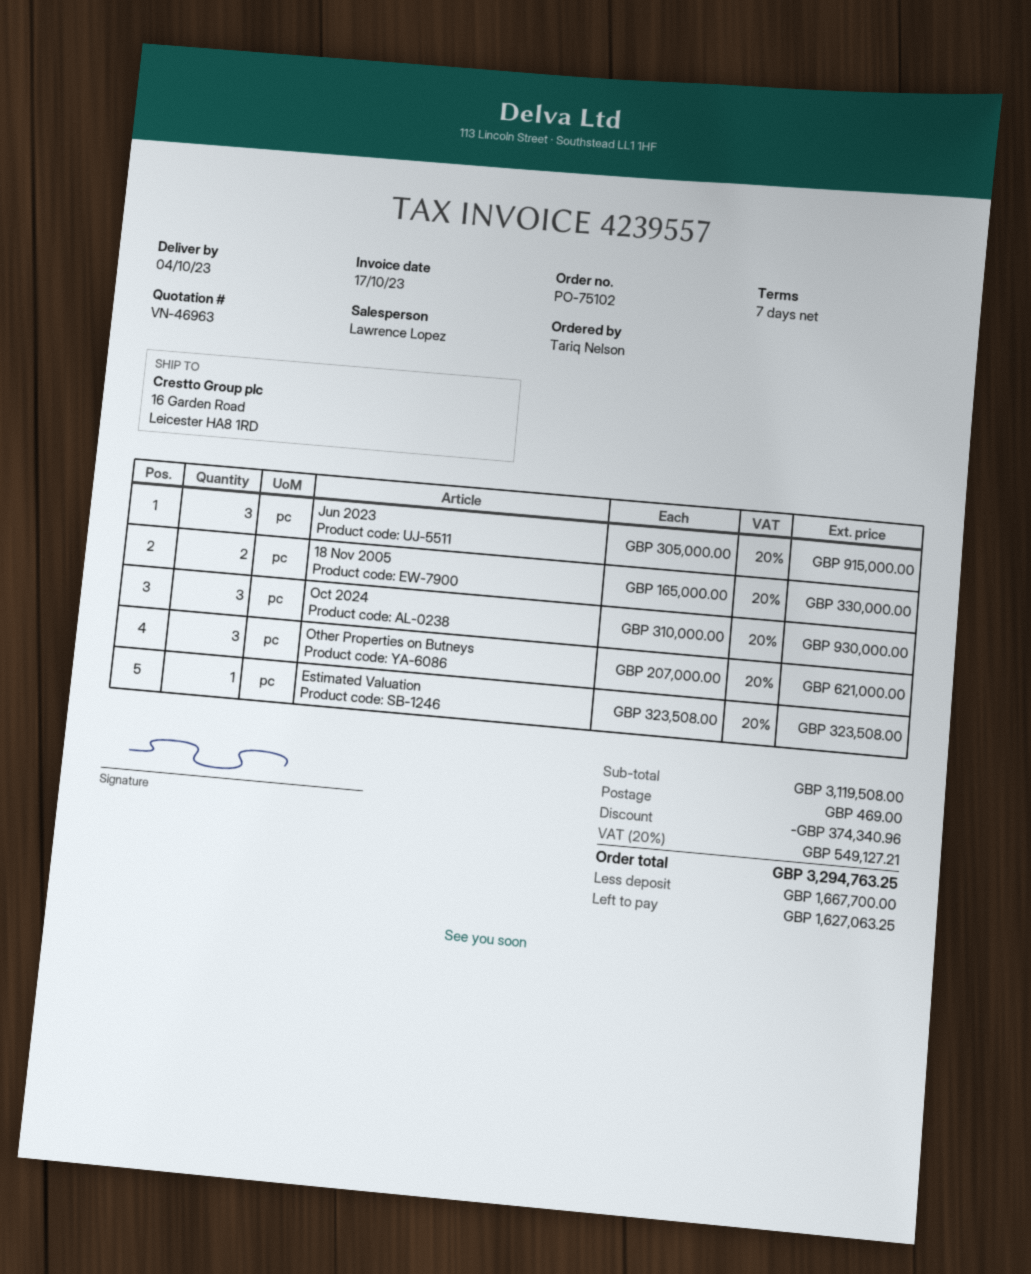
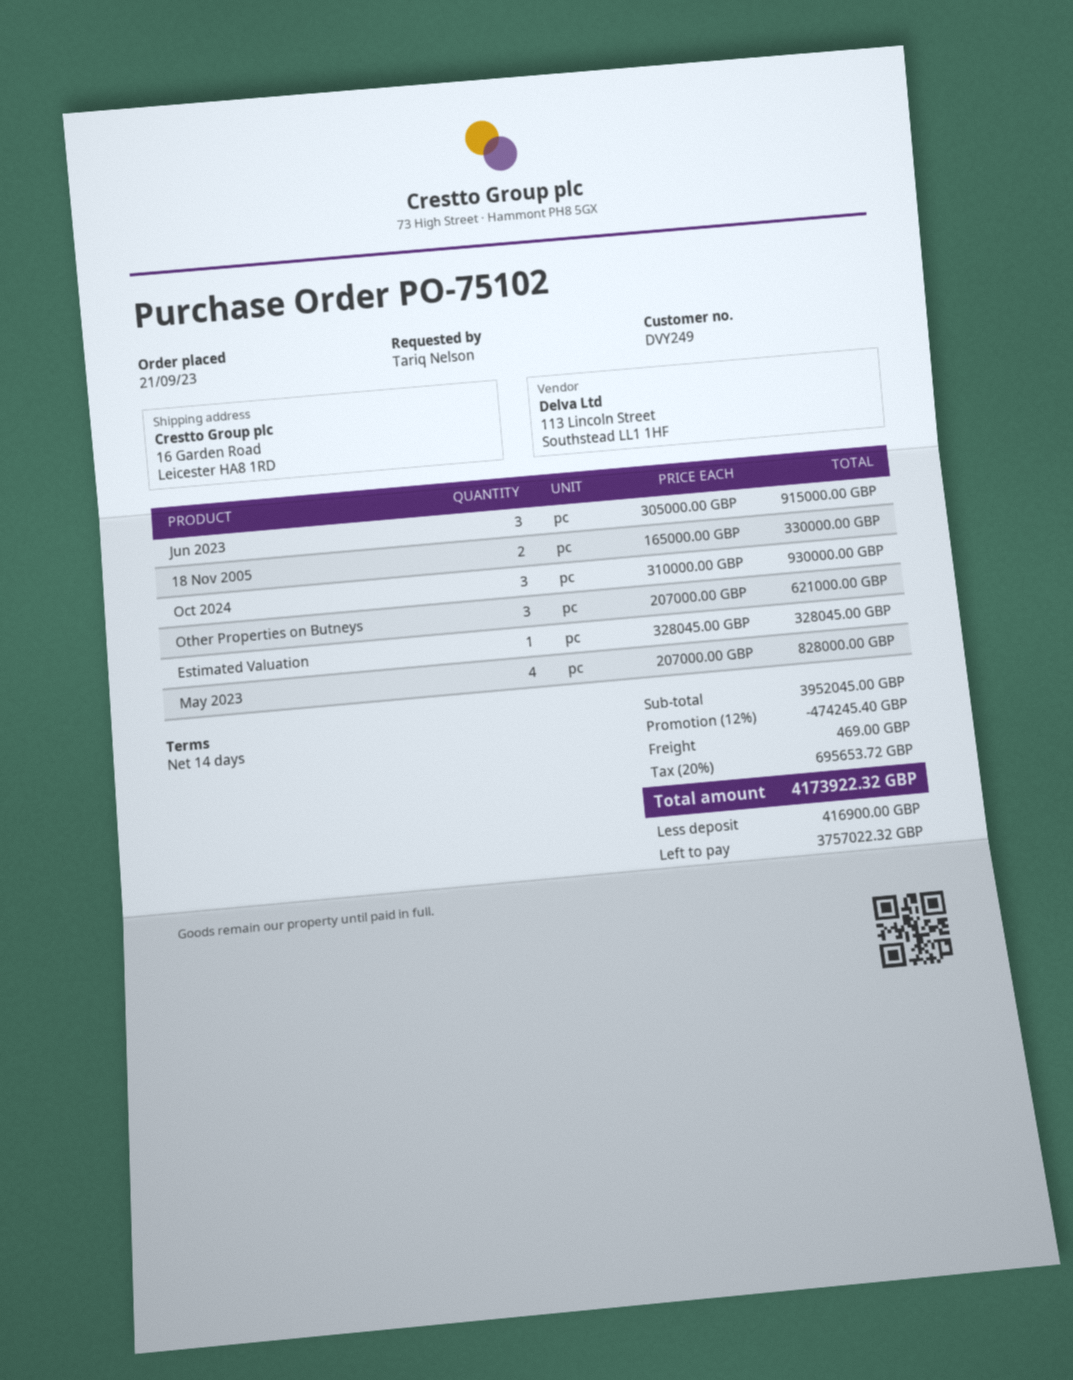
payment terms: 7 days -> 14 days
Estimated Valuation: 1 x 323508.00 = 323508.00 -> 1 x 328045.00 = 328045.00
May 2023: none -> 4 x 207000.00 = 828000.00
subtotal: 3119508.00 -> 3952045.00
discount: 374340.96 -> 474245.40
tax: 20% = 549127.21 -> 20% = 695653.72
total: 3294763.25 -> 4173922.32
deposit: 1667700.00 -> 416900.00
balance: 1627063.25 -> 3757022.32

